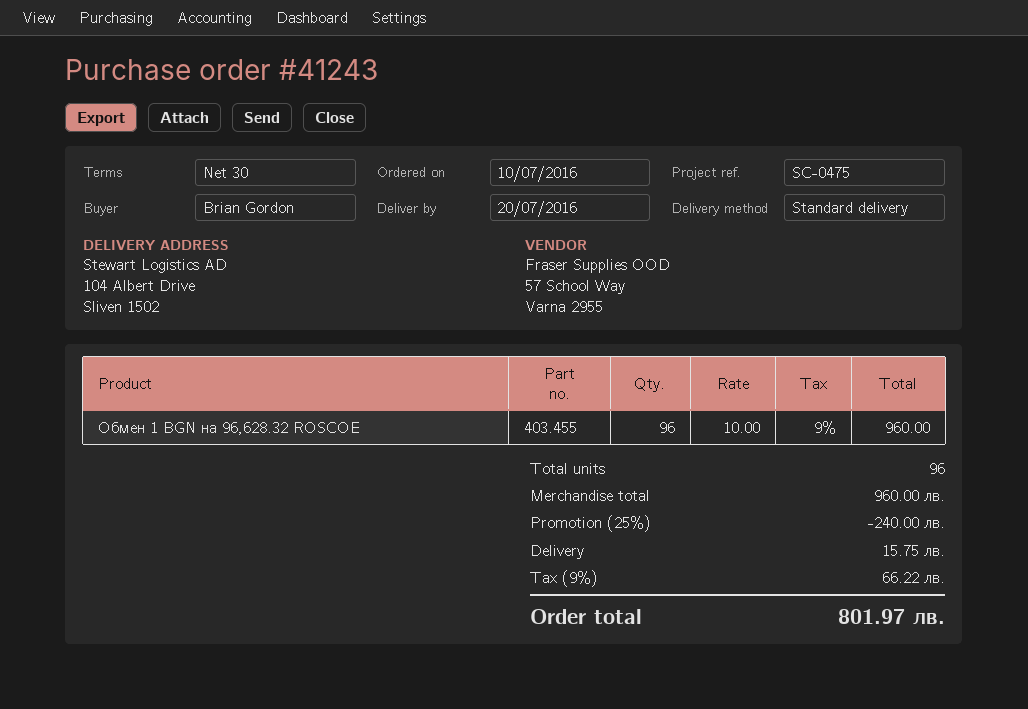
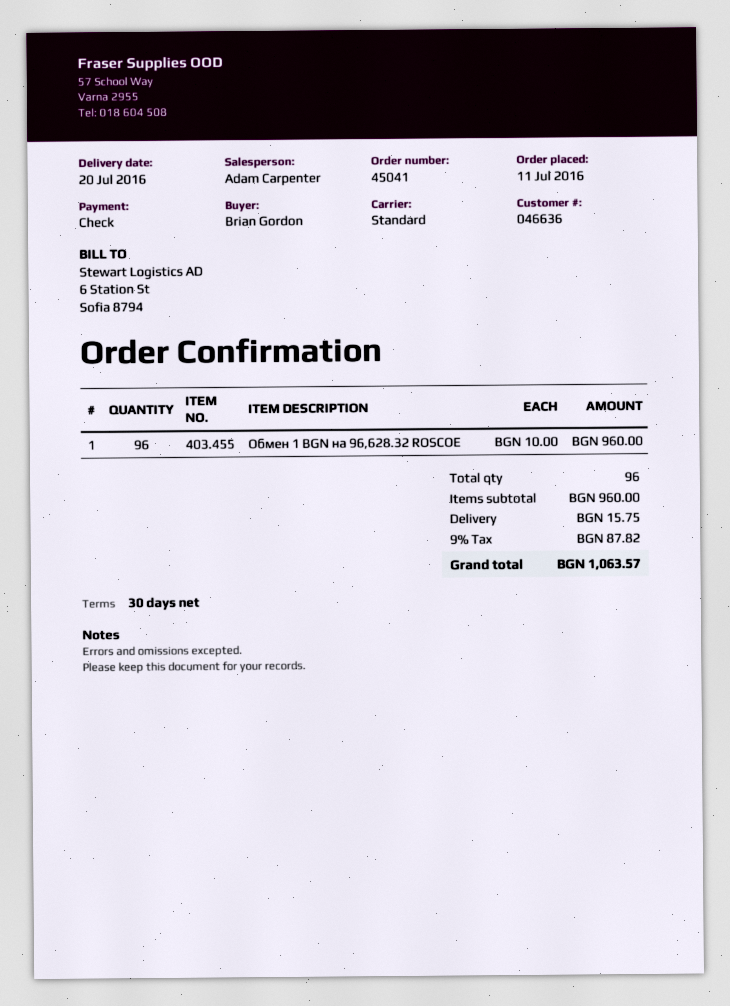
order number: 41243 -> 45041
order date: 2016-07-10 -> 2016-07-11
discount: 25% = 240.00 -> none
tax: 9% = 66.22 -> 9% = 87.82
total: 801.97 -> 1063.57

